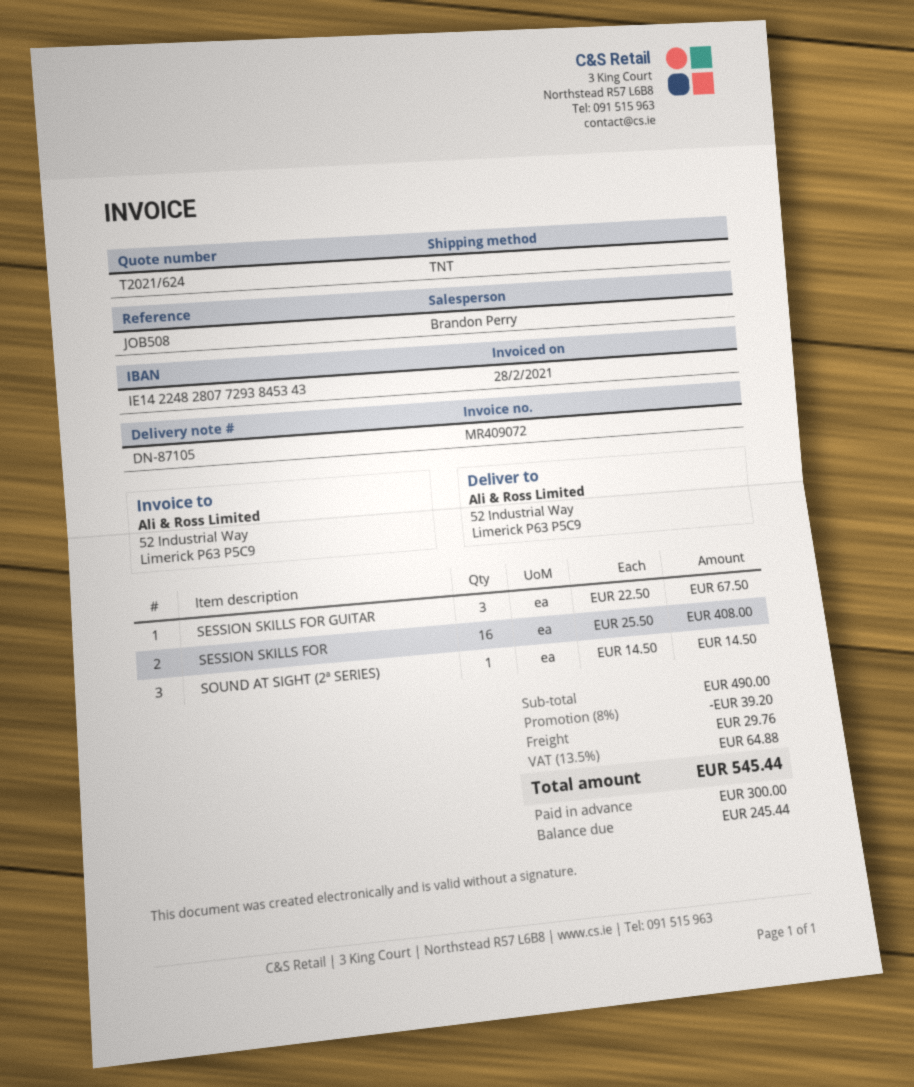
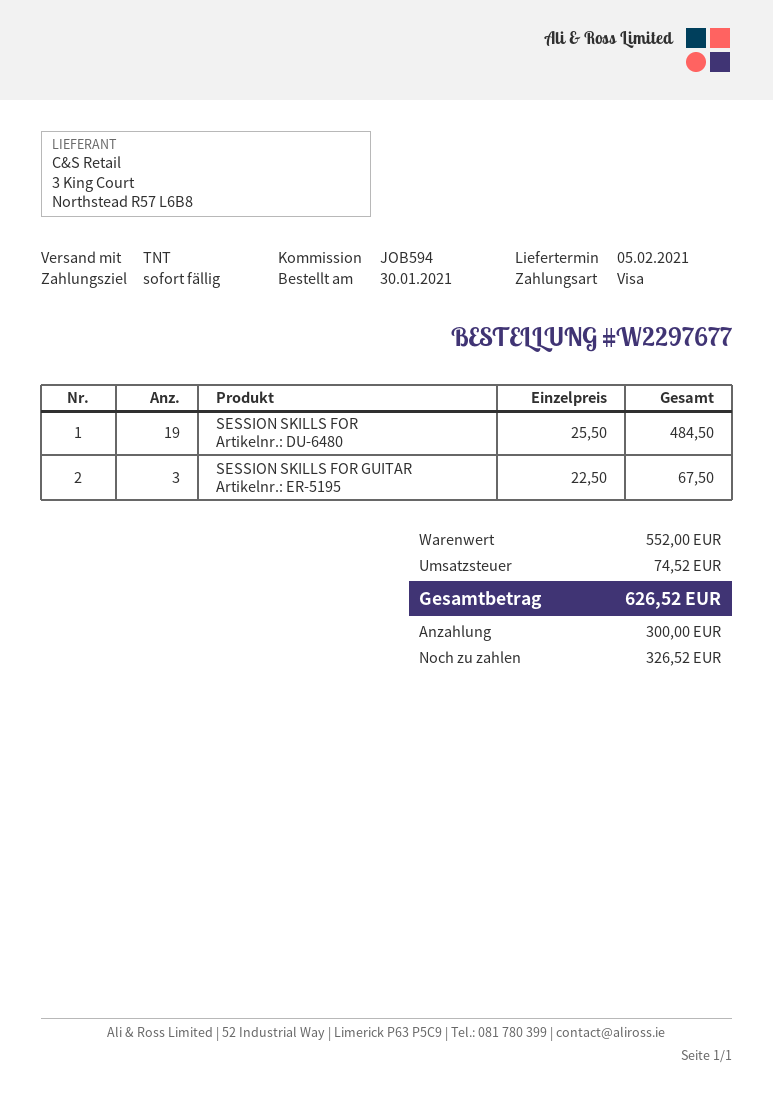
reference: JOB508 -> JOB594
SESSION SKILLS FOR: 16 x 25.50 = 408.00 -> 19 x 25.50 = 484.50
SOUND AT SIGHT (2ª SERIES): 1 x 14.50 = 14.50 -> none
subtotal: 490.00 -> 552.00
discount: 8% = 39.20 -> none
shipping: 29.76 -> none
tax: 64.88 -> 74.52
total: 545.44 -> 626.52
balance: 245.44 -> 326.52

